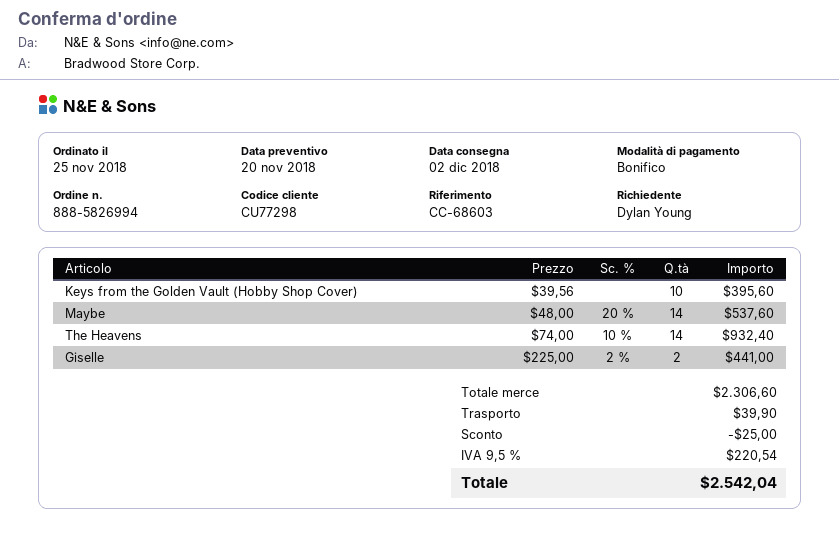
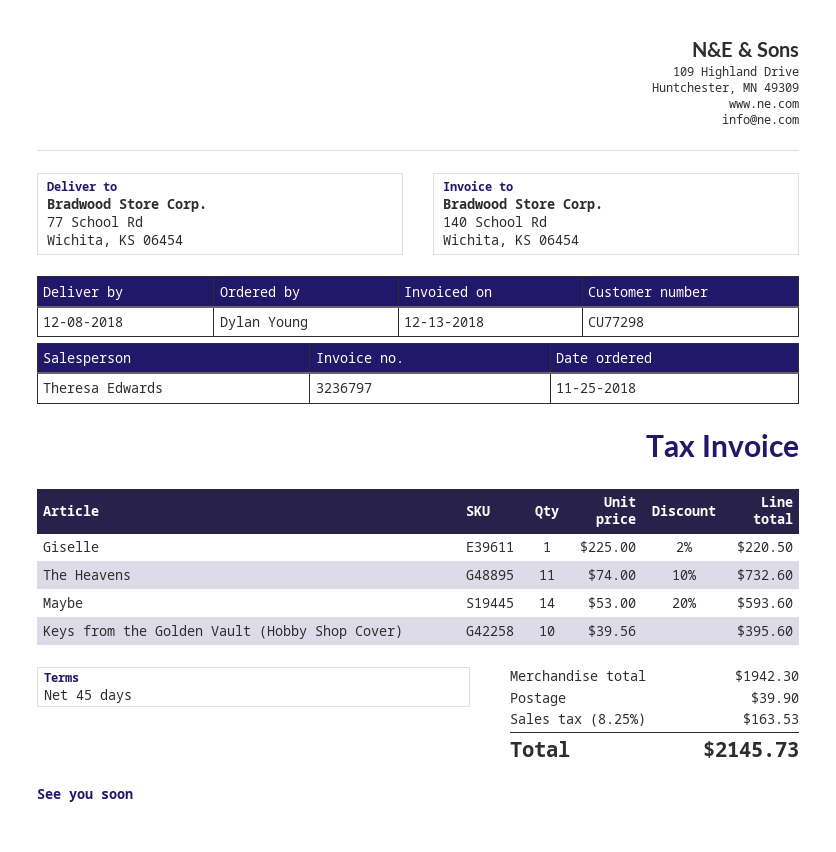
delivery date: 2018-12-02 -> 2018-12-08
Maybe: 14 x 48.00 - 20% = 537.60 -> 14 x 53.00 - 20% = 593.60
The Heavens: 14 x 74.00 - 10% = 932.40 -> 11 x 74.00 - 10% = 732.60
Giselle: 2 x 225.00 - 2% = 441.00 -> 1 x 225.00 - 2% = 220.50
subtotal: 2306.60 -> 1942.30
discount: 25.00 -> none
tax: 9.5% = 220.54 -> 8.25% = 163.53
total: 2542.04 -> 2145.73

